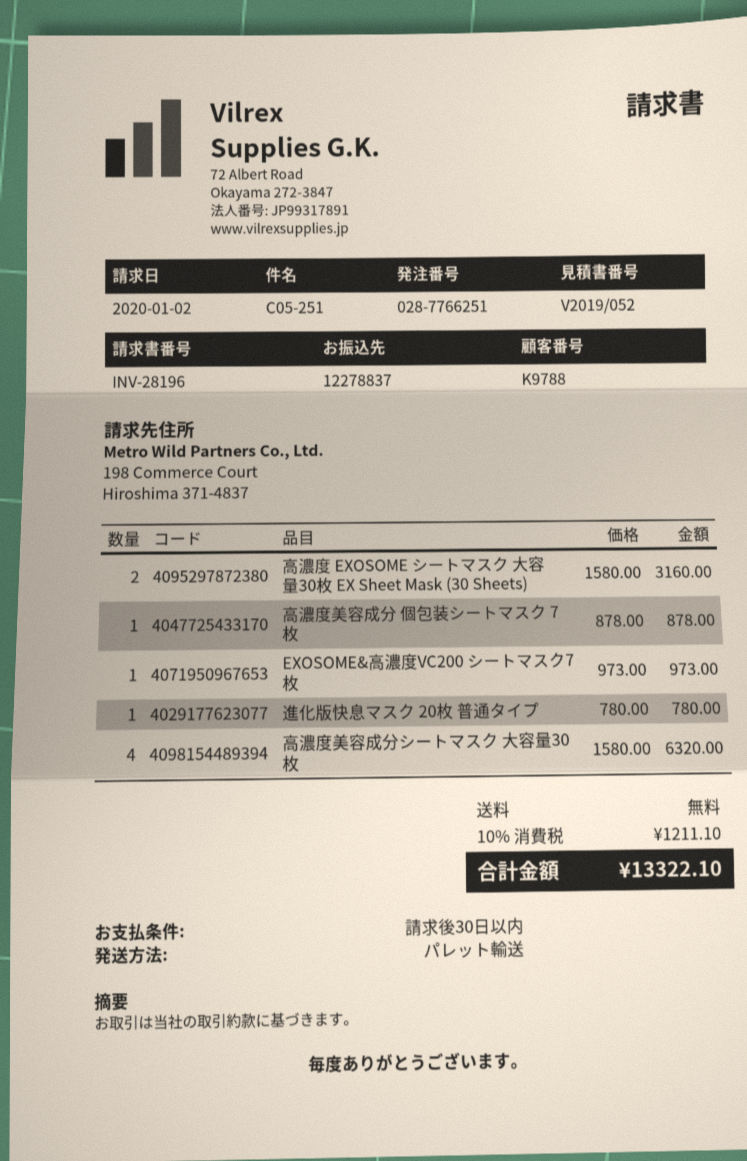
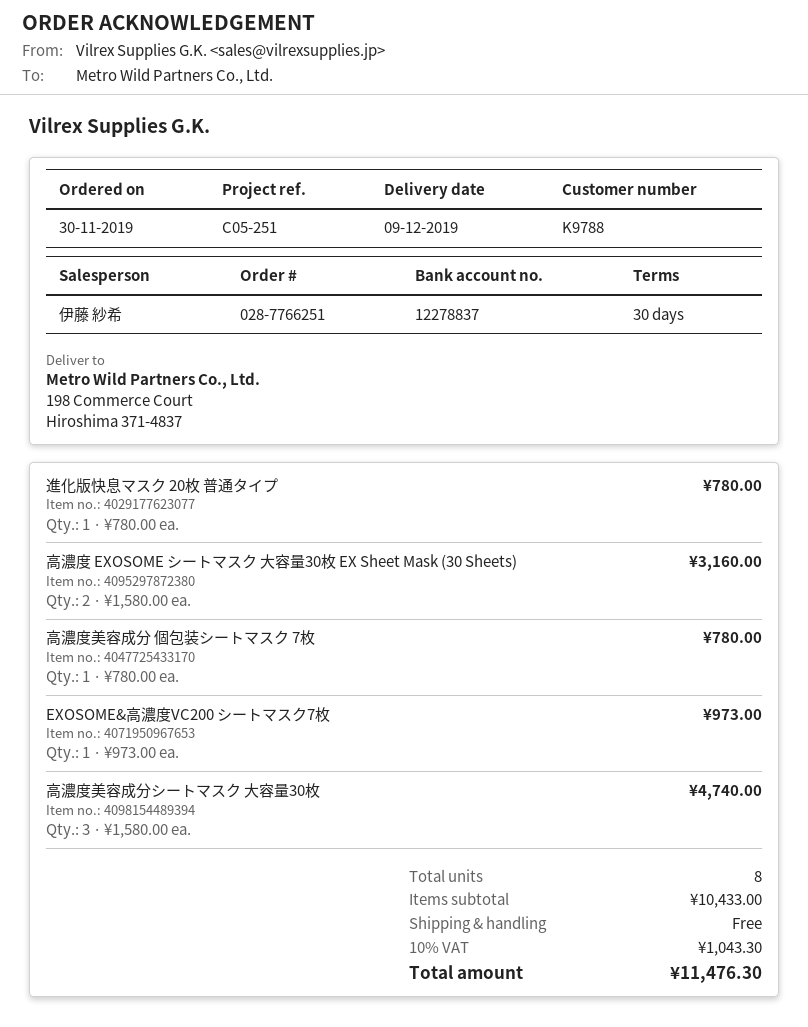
高濃度美容成分 個包装シートマスク 7枚: 1 x 878.00 = 878.00 -> 1 x 780.00 = 780.00
高濃度美容成分シートマスク 大容量30枚: 4 x 1580.00 = 6320.00 -> 3 x 1580.00 = 4740.00
tax: 10% = 1211.10 -> 10% = 1043.30
total: 13322.10 -> 11476.30

